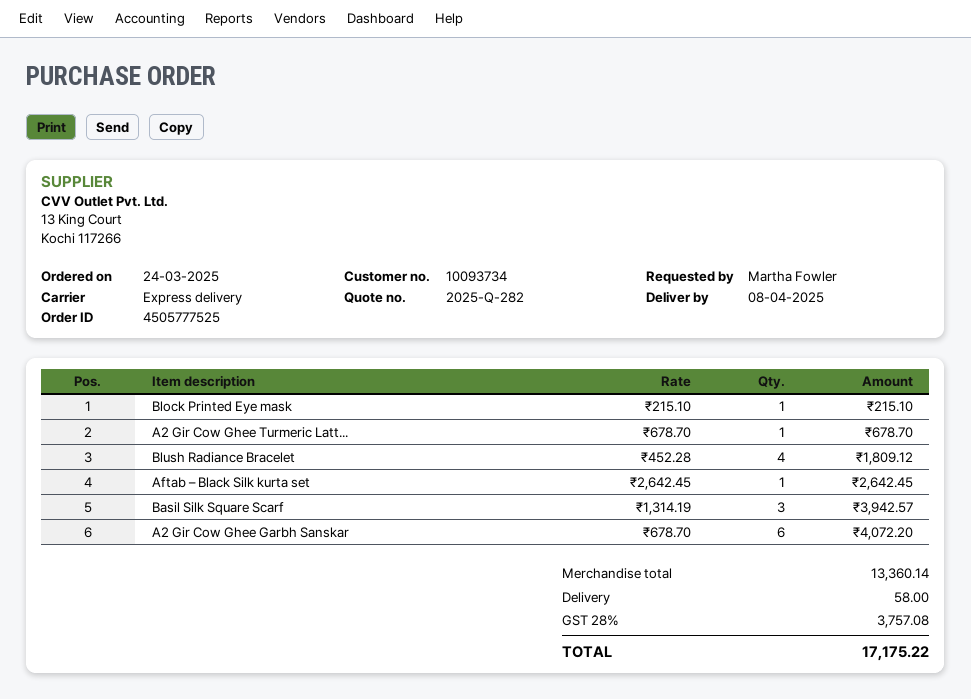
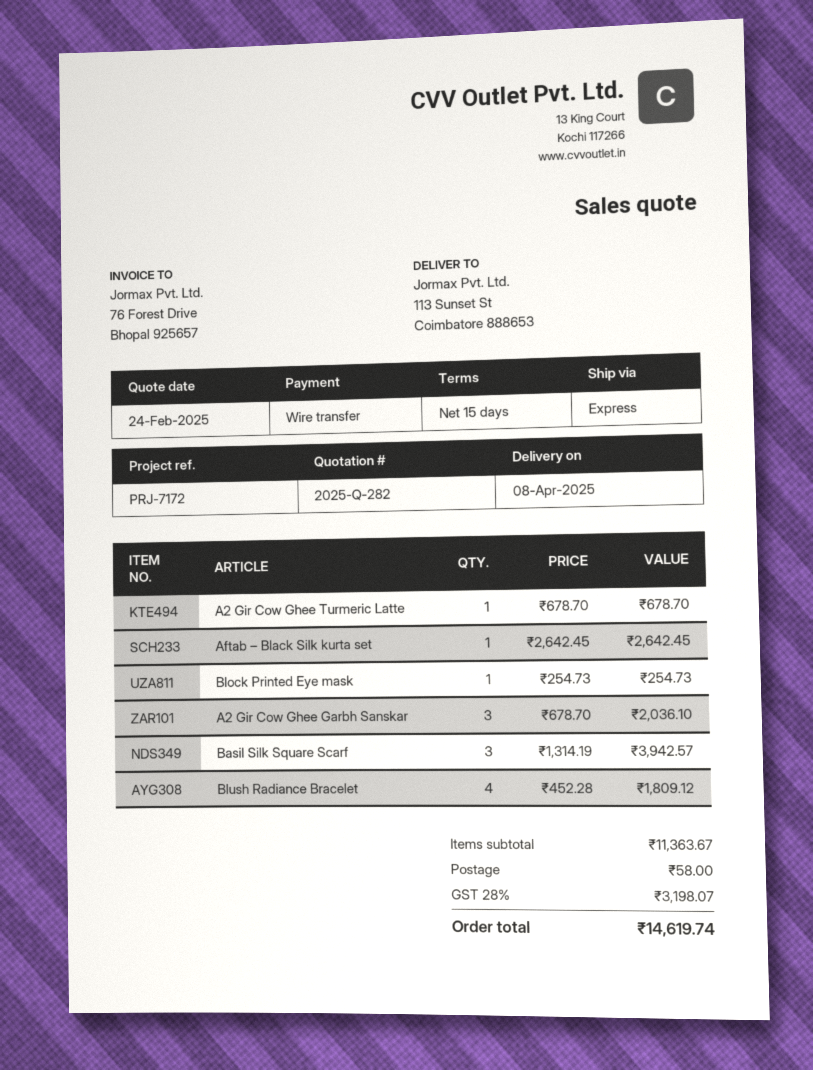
Block Printed Eye mask: 1 x 215.10 = 215.10 -> 1 x 254.73 = 254.73
A2 Gir Cow Ghee Garbh Sanskar: 6 x 678.70 = 4072.20 -> 3 x 678.70 = 2036.10
subtotal: 13360.14 -> 11363.67
tax: 28% = 3757.08 -> 28% = 3198.07
total: 17175.22 -> 14619.74

